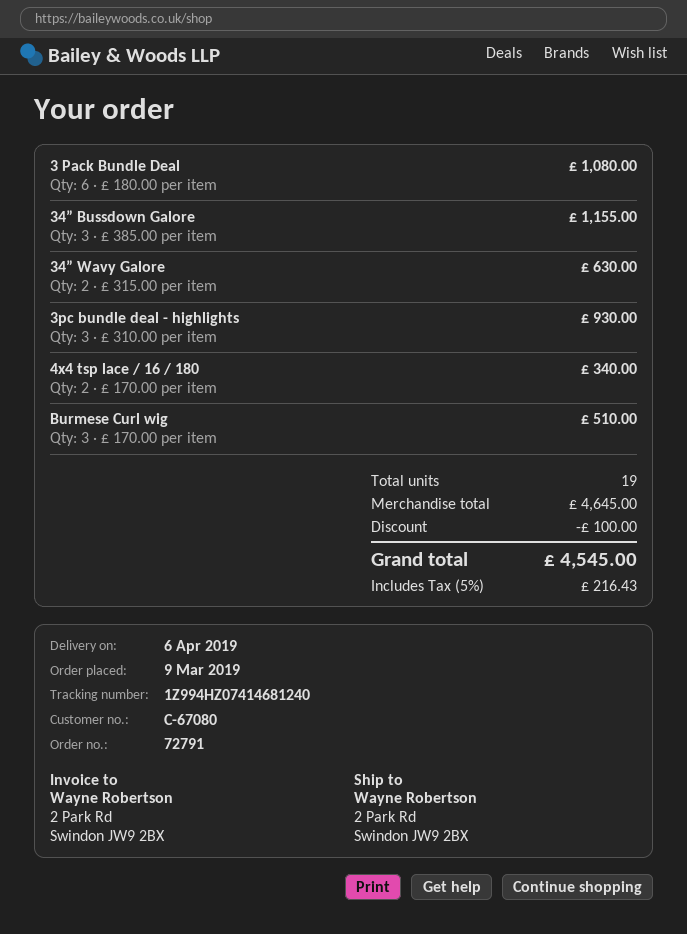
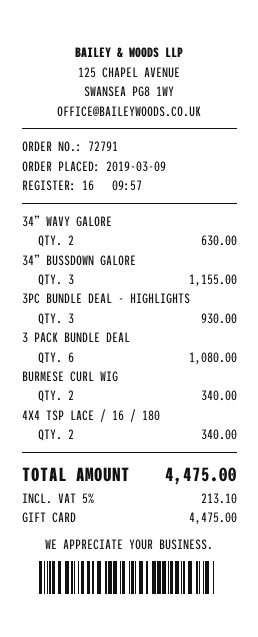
Burmese Curl wig: 3 for 510.00 -> 2 for 340.00
discount: 100.00 -> none
tax: 5% = 216.43 -> 5% = 213.10
total: 4545.00 -> 4475.00

